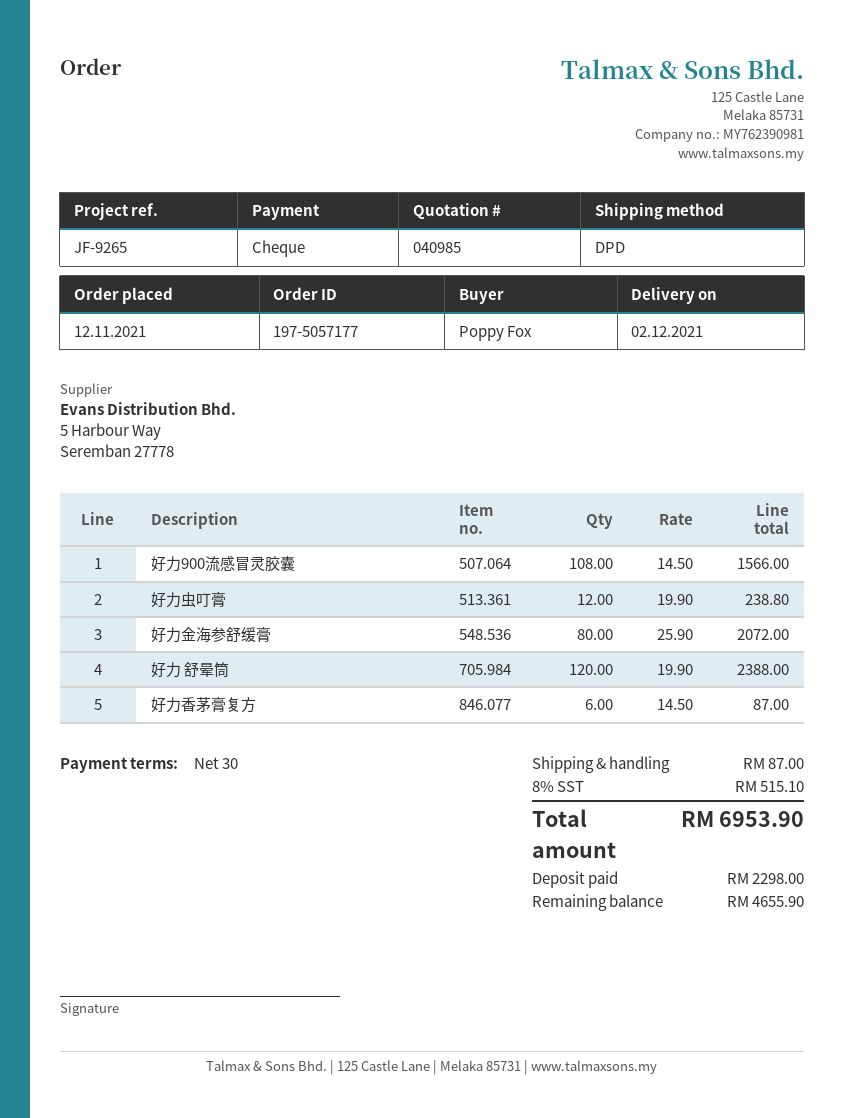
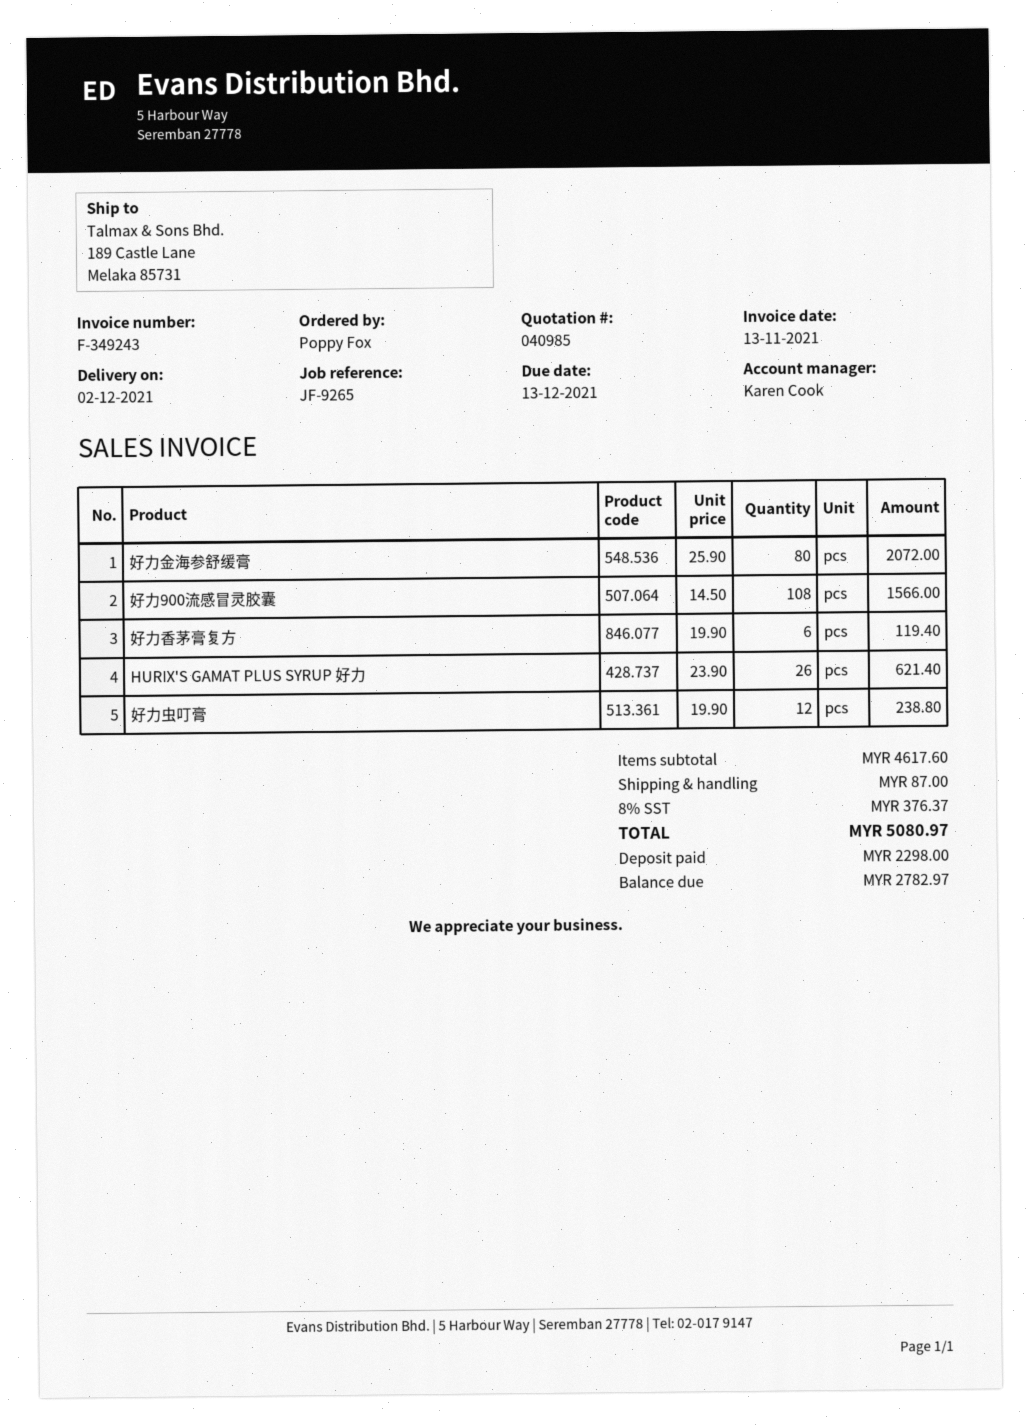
好力 舒晕筒: 120 x 19.90 = 2388.00 -> none
好力香茅膏复方: 6 x 14.50 = 87.00 -> 6 x 19.90 = 119.40
HURIX'S GAMAT PLUS SYRUP 好力: none -> 26 x 23.90 = 621.40
tax: 8% = 515.10 -> 8% = 376.37
total: 6953.90 -> 5080.97
balance: 4655.90 -> 2782.97

